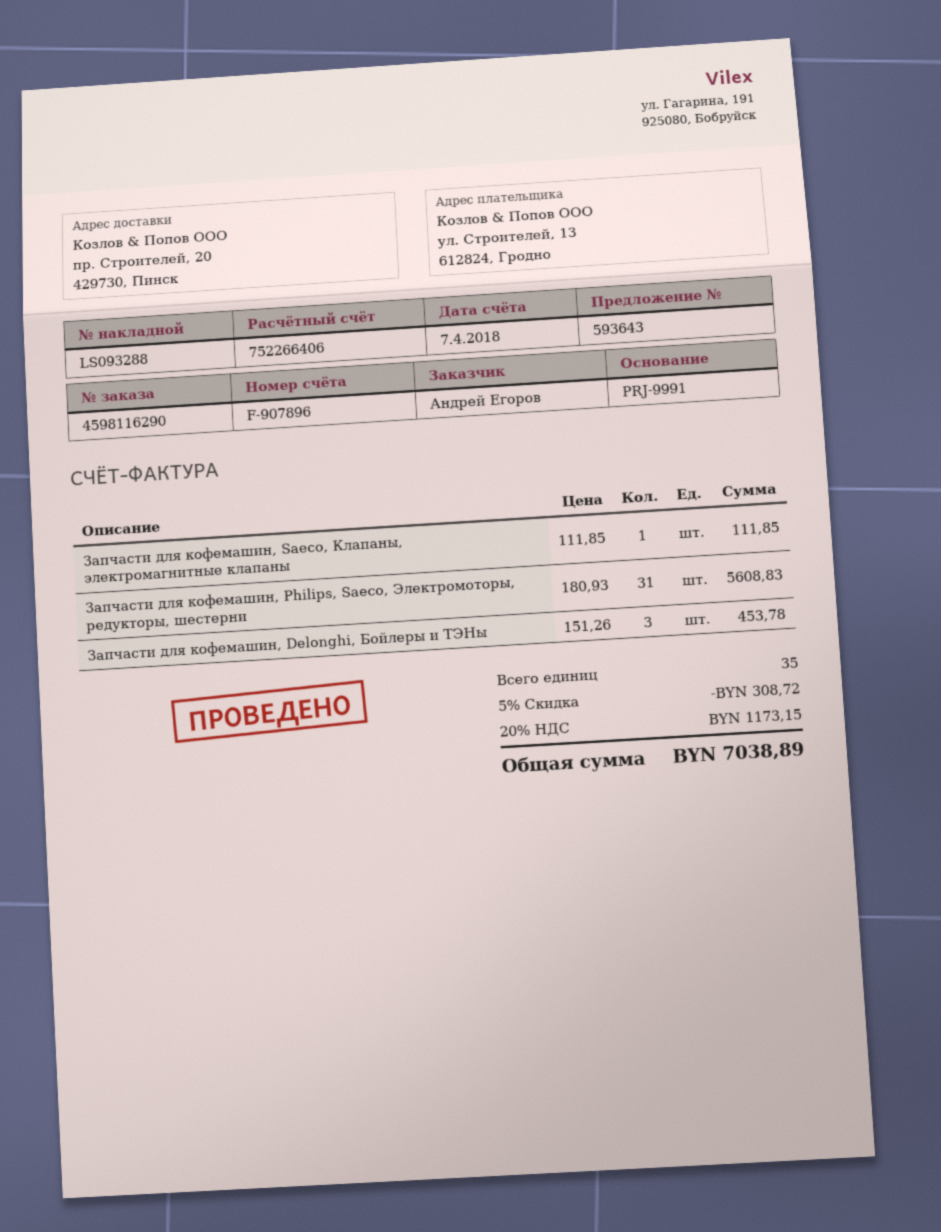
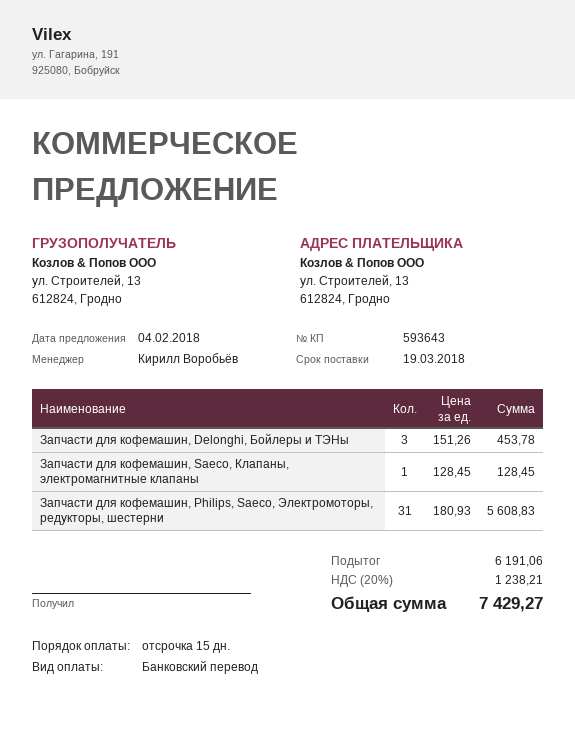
ship to: пр. Строителей, 20, 429730, Пинск -> ул. Строителей, 13, 612824, Гродно
Запчасти для кофемашин, Saeco, Клапаны, электромагнитные клапаны: 1 x 111.85 = 111.85 -> 1 x 128.45 = 128.45
discount: 5% = 308.72 -> none
tax: 20% = 1173.15 -> 20% = 1238.21
total: 7038.89 -> 7429.27

